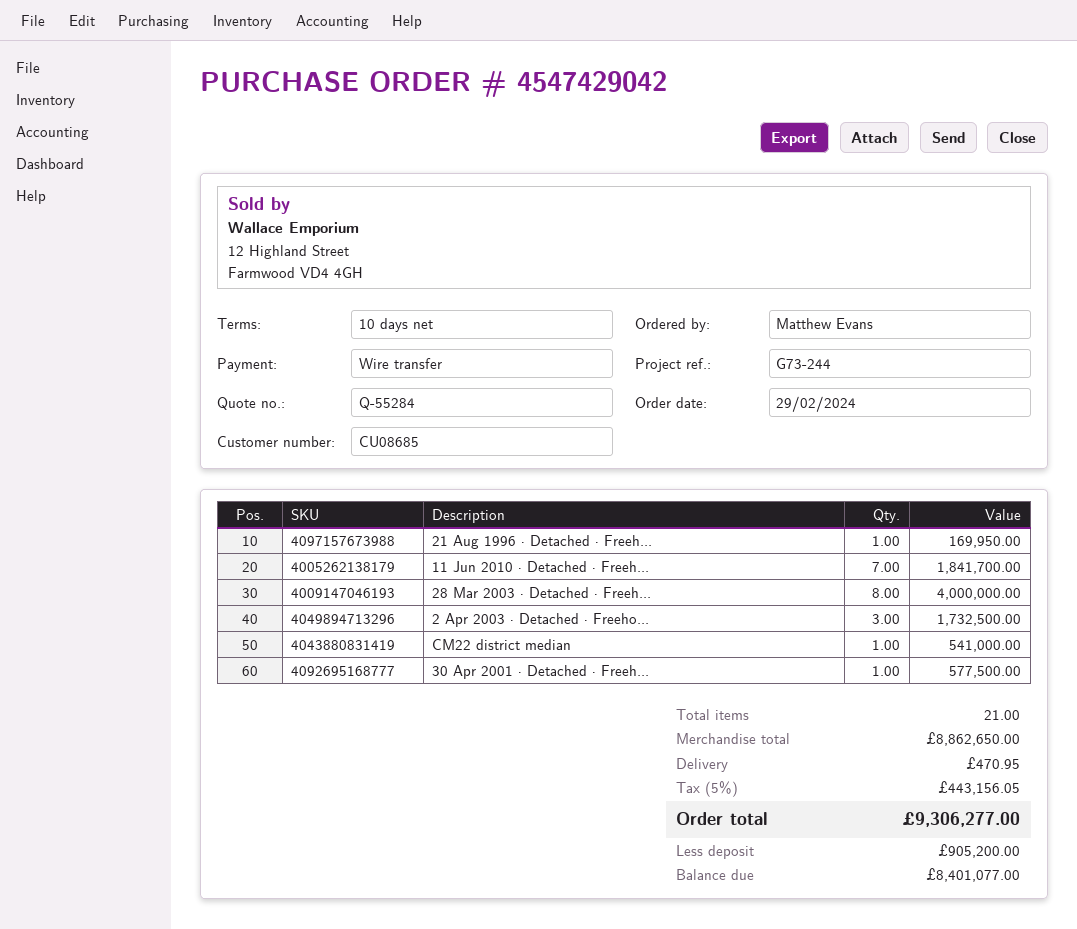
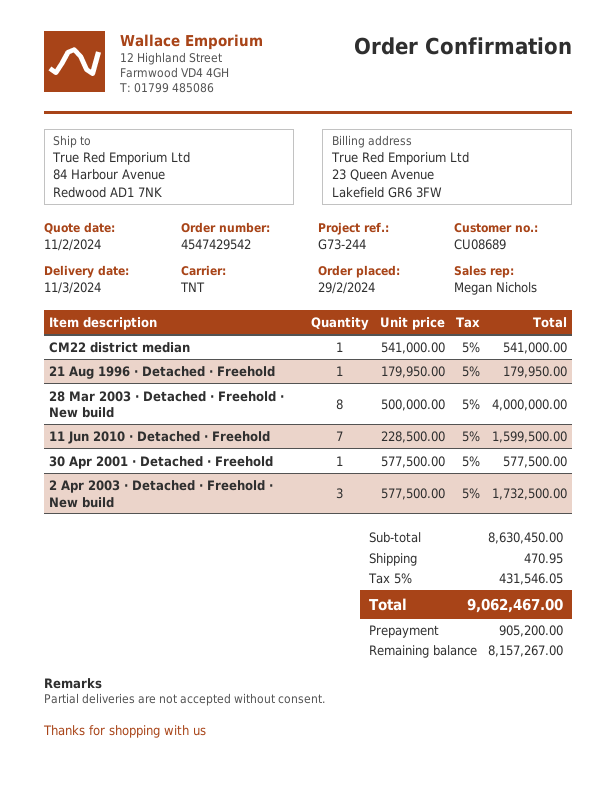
order number: 4547429042 -> 4547429542
customer number: CU08685 -> CU08689
21 Aug 1996 · Detached · Freeh...: 1 for 169950.00 -> 1 for 179950.00
11 Jun 2010 · Detached · Freeh...: 7 for 1841700.00 -> 7 for 1599500.00
subtotal: 8862650.00 -> 8630450.00
tax: 5% = 443156.05 -> 5% = 431546.05
total: 9306277.00 -> 9062467.00
balance: 8401077.00 -> 8157267.00

